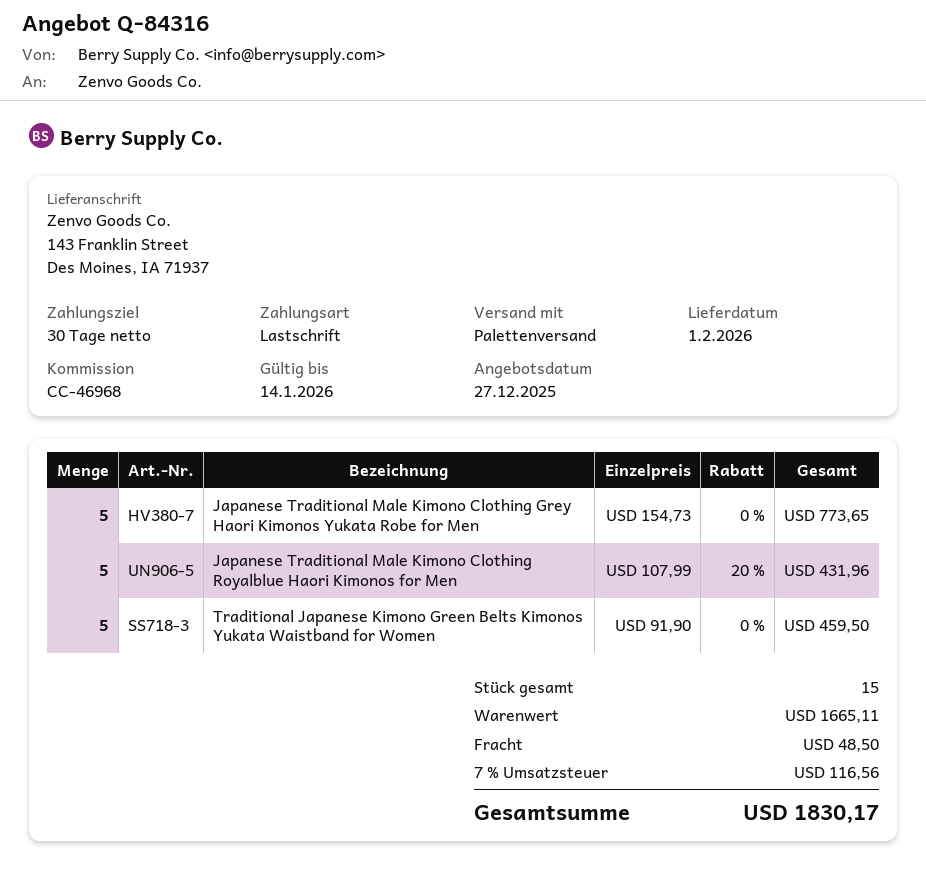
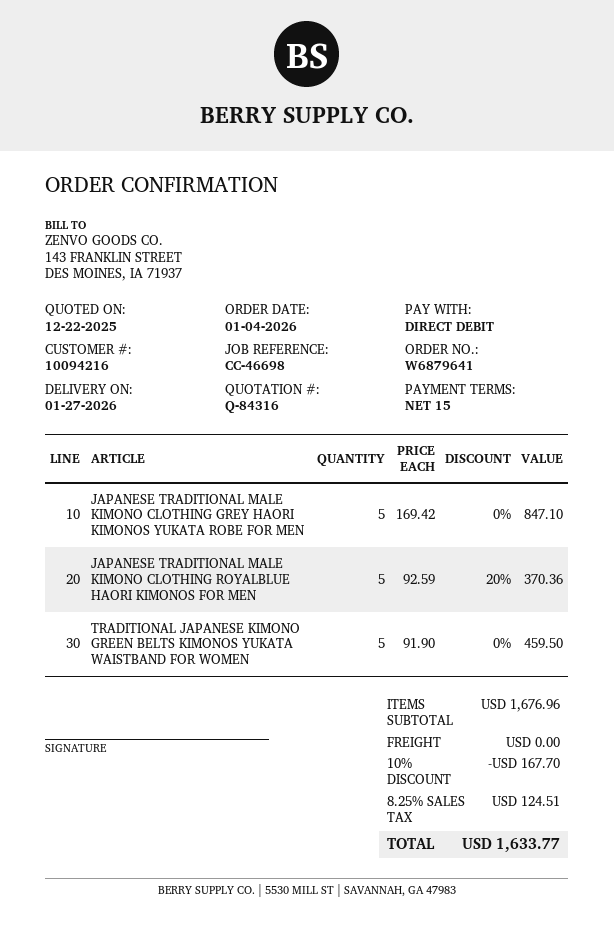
quote date: 2025-12-27 -> 2025-12-22
delivery date: 2026-02-01 -> 2026-01-27
payment terms: 30 days -> 15 days
reference: CC-46968 -> CC-46698
Japanese Traditional Male Kimono Clothing Grey Haori Kimonos Yukata Robe for Men: 5 x 154.73 = 773.65 -> 5 x 169.42 = 847.10
Japanese Traditional Male Kimono Clothing Royalblue Haori Kimonos for Men: 5 x 107.99 - 20% = 431.96 -> 5 x 92.59 - 20% = 370.36
subtotal: 1665.11 -> 1676.96
discount: none -> 10% = 167.70
shipping: 48.50 -> 0.00
tax: 7% = 116.56 -> 8.25% = 124.51
total: 1830.17 -> 1633.77

